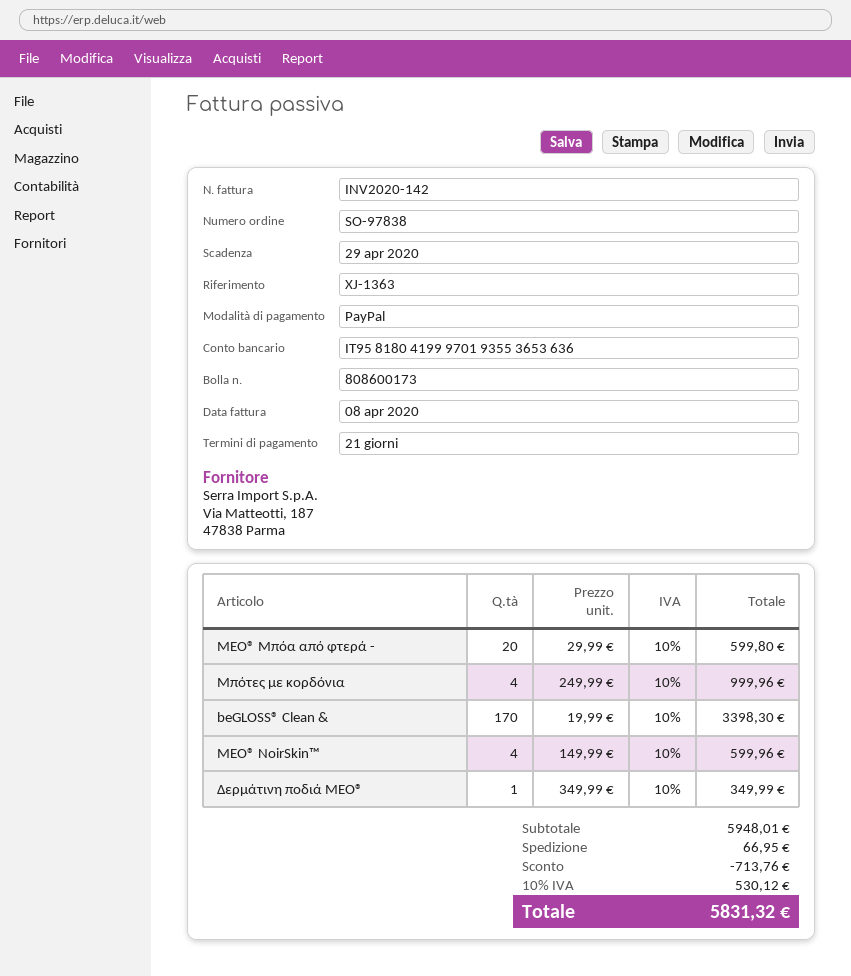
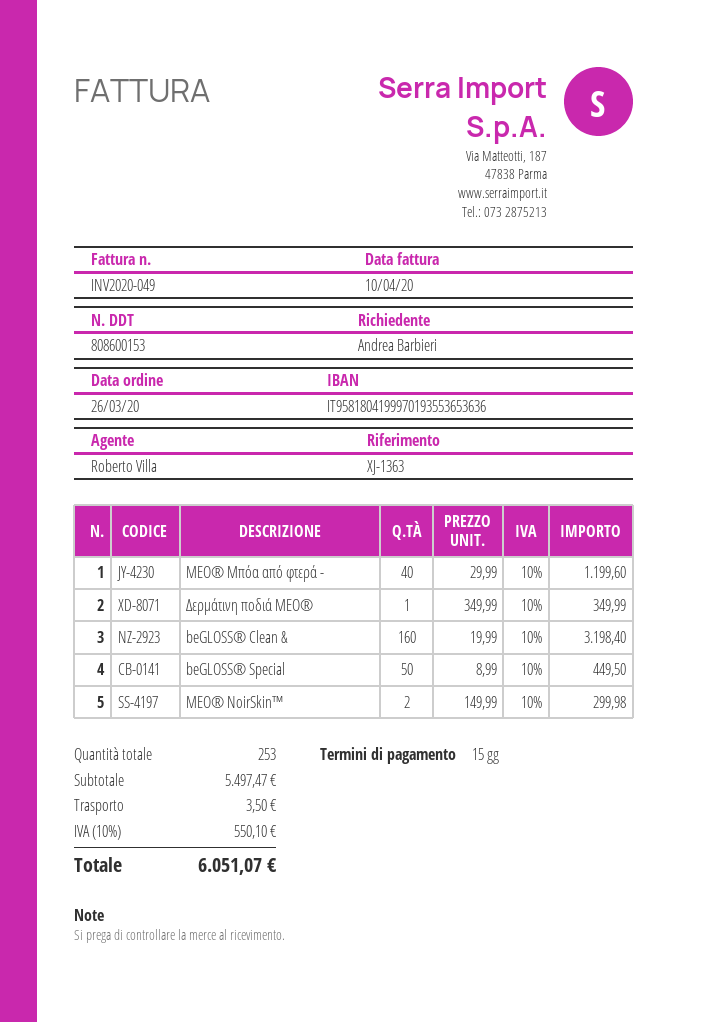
delivery note number: 808600173 -> 808600153
invoice number: INV2020-142 -> INV2020-049
invoice date: 2020-04-08 -> 2020-04-10
payment terms: 21 days -> 15 days
MEO® Μπόα από φτερά -: 20 x 29.99 = 599.80 -> 40 x 29.99 = 1199.60
Μπότες με κορδόνια: 4 x 249.99 = 999.96 -> none
beGLOSS® Clean &: 170 x 19.99 = 3398.30 -> 160 x 19.99 = 3198.40
MEO® NoirSkin™: 4 x 149.99 = 599.96 -> 2 x 149.99 = 299.98
beGLOSS® Special: none -> 50 x 8.99 = 449.50
subtotal: 5948.01 -> 5497.47
discount: 713.76 -> none
shipping: 66.95 -> 3.50
tax: 10% = 530.12 -> 10% = 550.10
total: 5831.32 -> 6051.07

